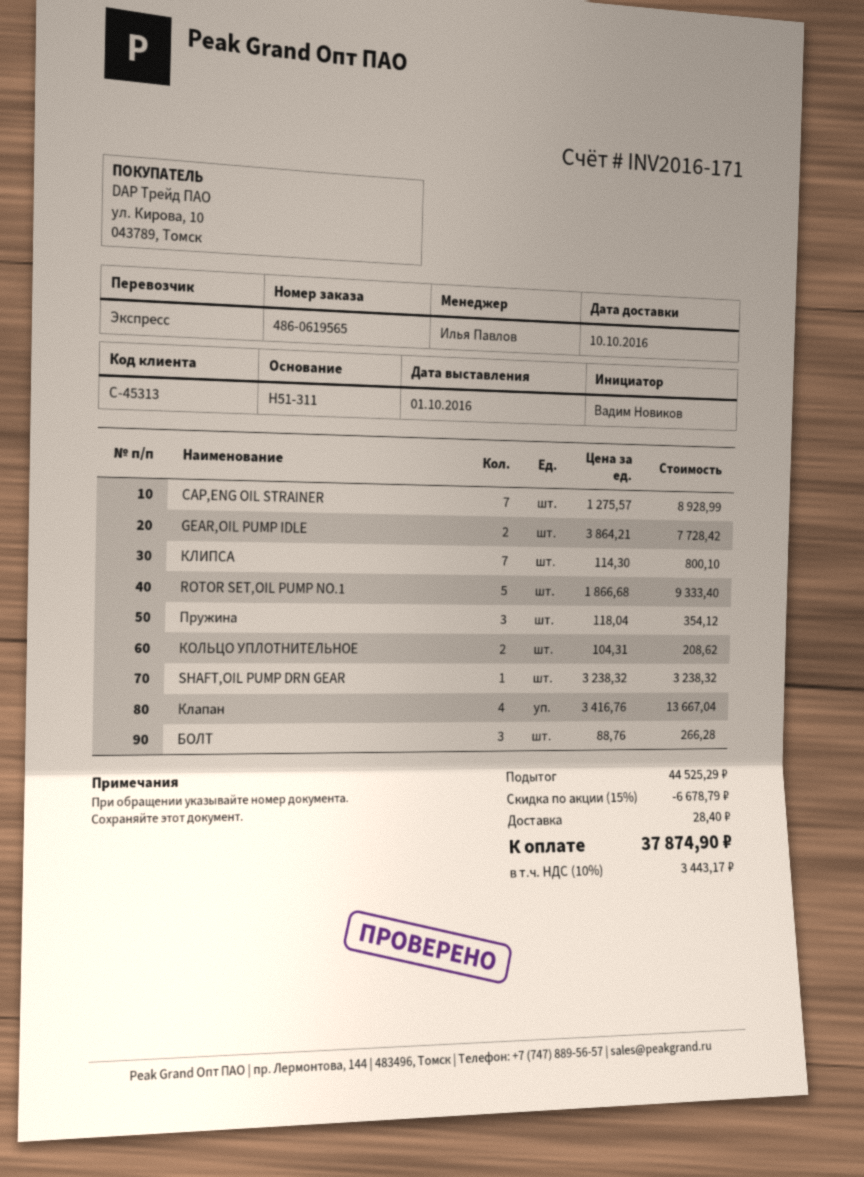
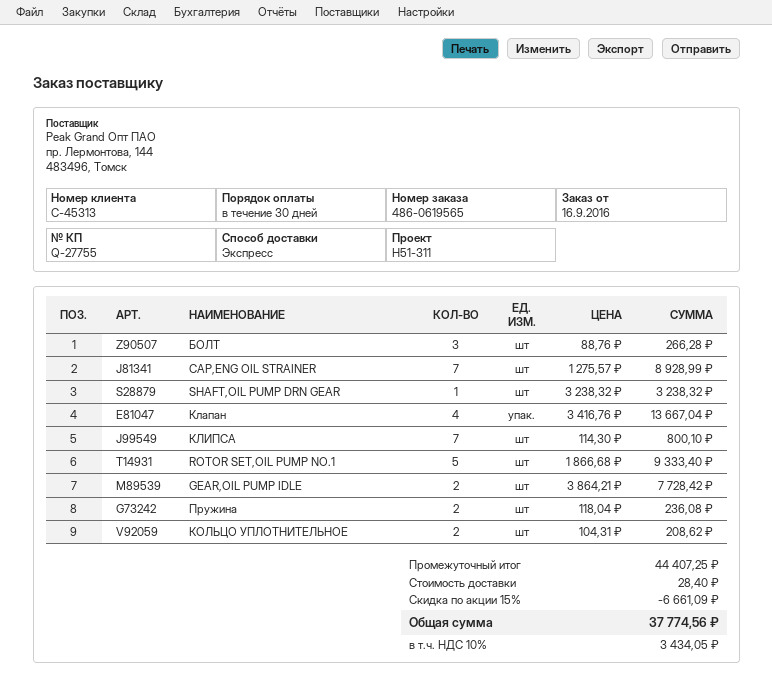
Пружина: 3 x 118.04 = 354.12 -> 2 x 118.04 = 236.08
subtotal: 44525.29 -> 44407.25
discount: 15% = 6678.79 -> 15% = 6661.09
tax: 10% = 3443.17 -> 10% = 3434.05
total: 37874.90 -> 37774.56

